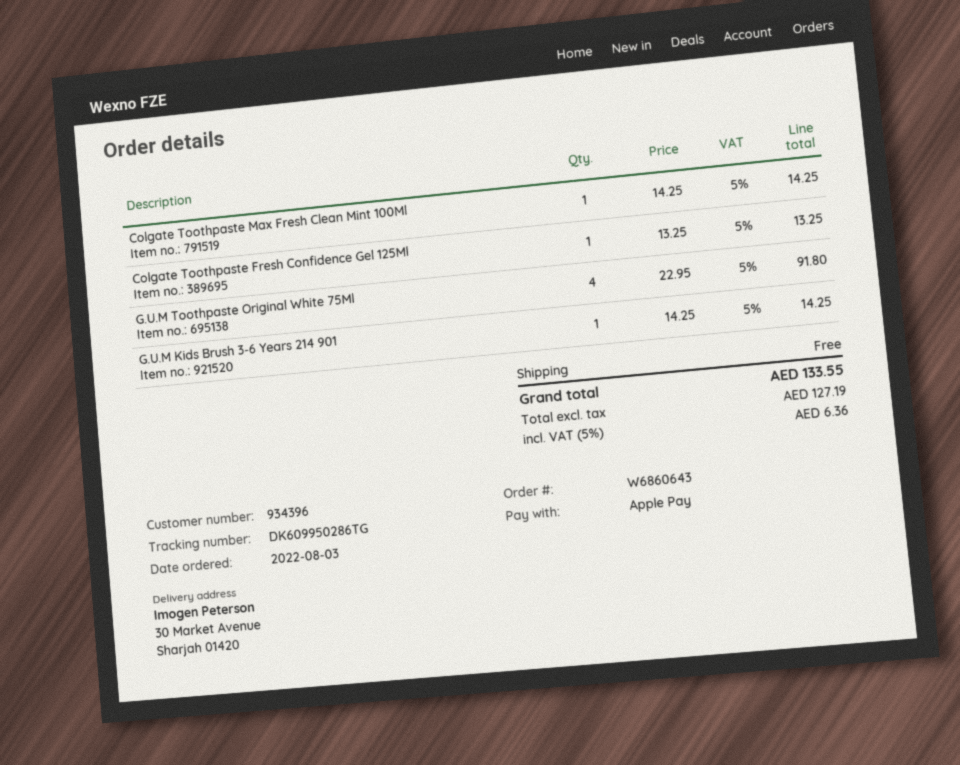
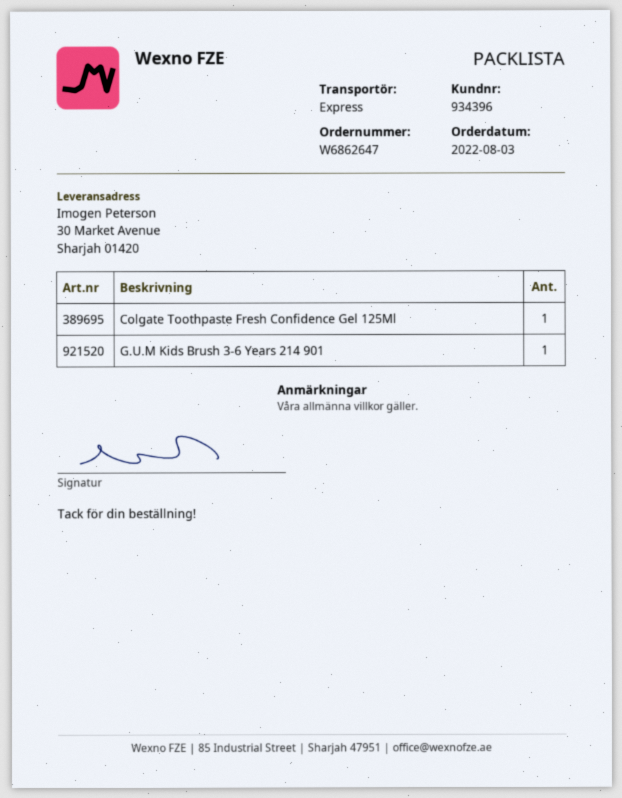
order number: W6860643 -> W6862647
Colgate Toothpaste Max Fresh Clean Mint 100Ml: 1 -> none
G.U.M Toothpaste Original White 75Ml: 4 -> none

